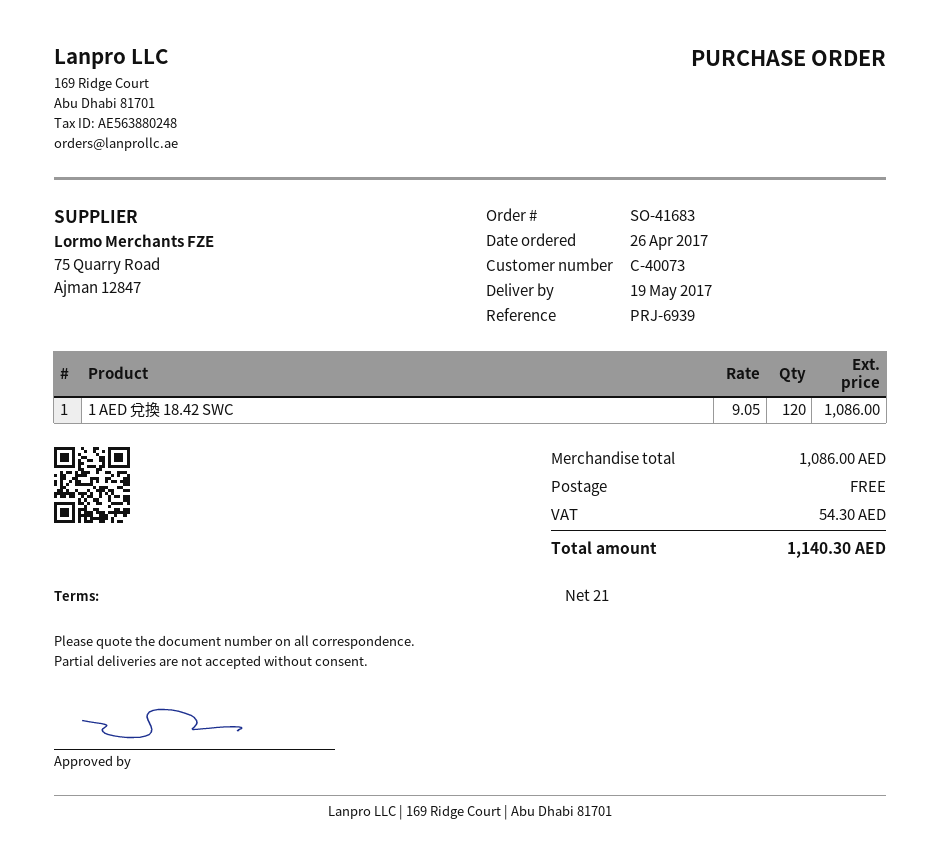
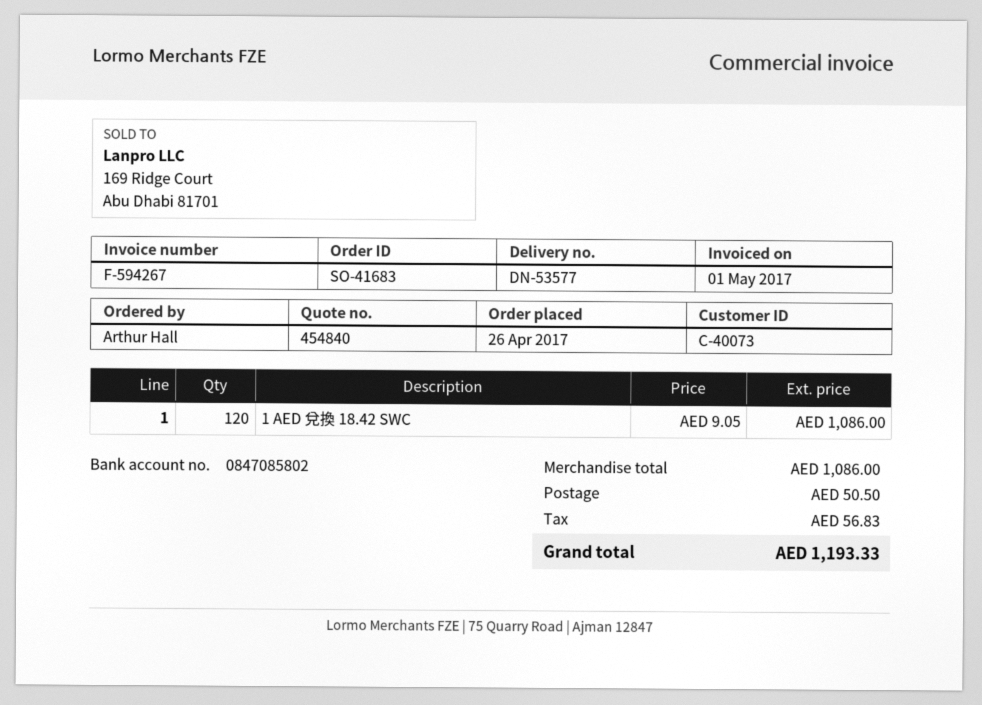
shipping: 0.00 -> 50.50
tax: 54.30 -> 56.83
total: 1140.30 -> 1193.33

